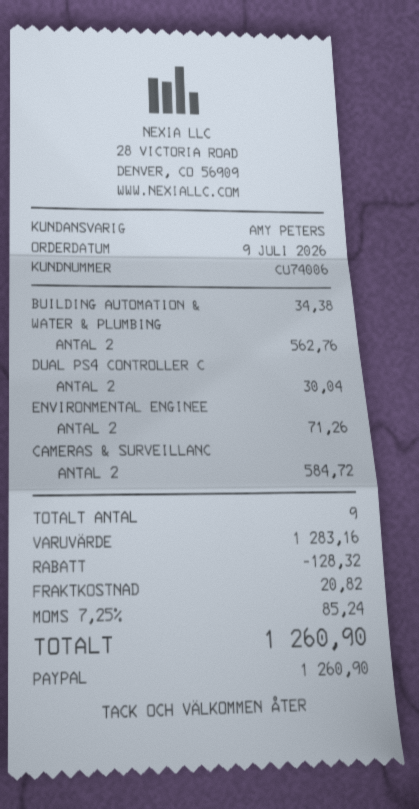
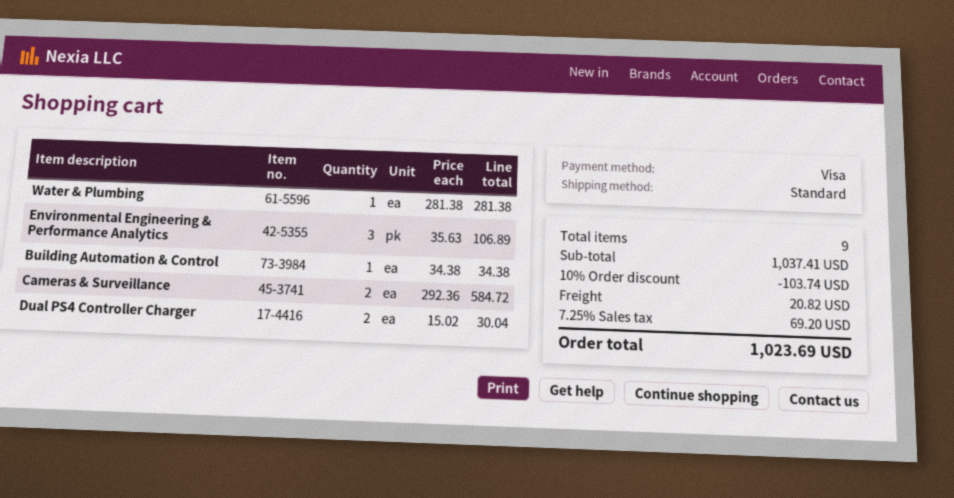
payment method: PayPal -> Visa
WATER & PLUMBING: 2 for 562.76 -> 1 for 281.38
ENVIRONMENTAL ENGINEE: 2 for 71.26 -> 3 for 106.89
subtotal: 1283.16 -> 1037.41
discount: 128.32 -> 103.74
tax: 7.25% = 85.24 -> 7.25% = 69.20
total: 1260.90 -> 1023.69

